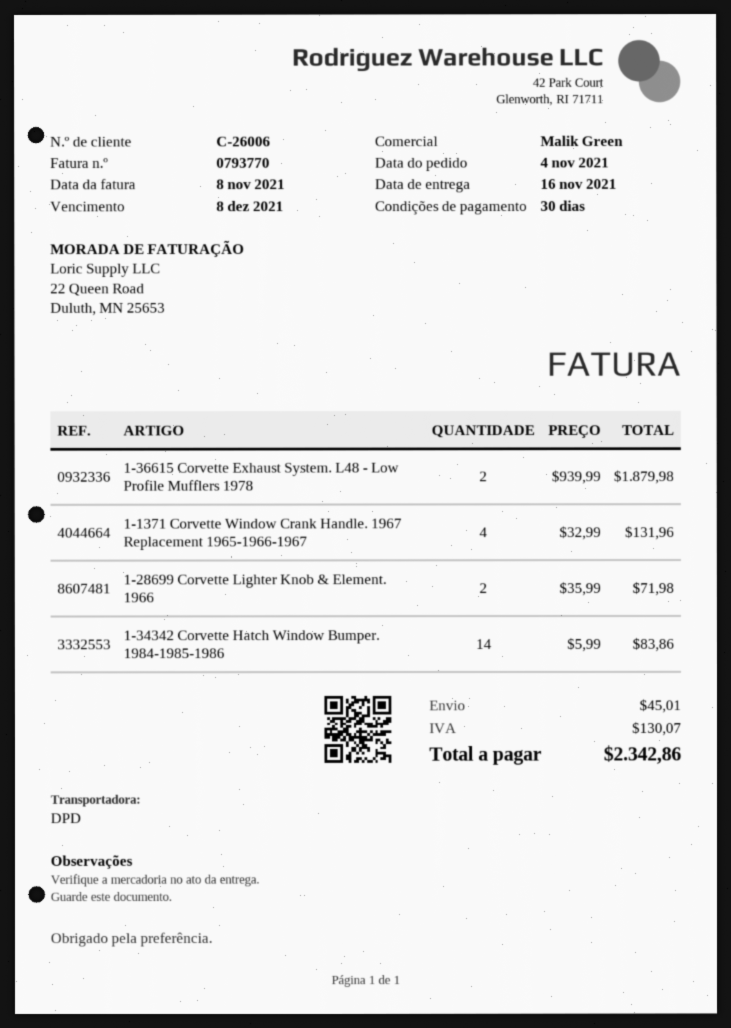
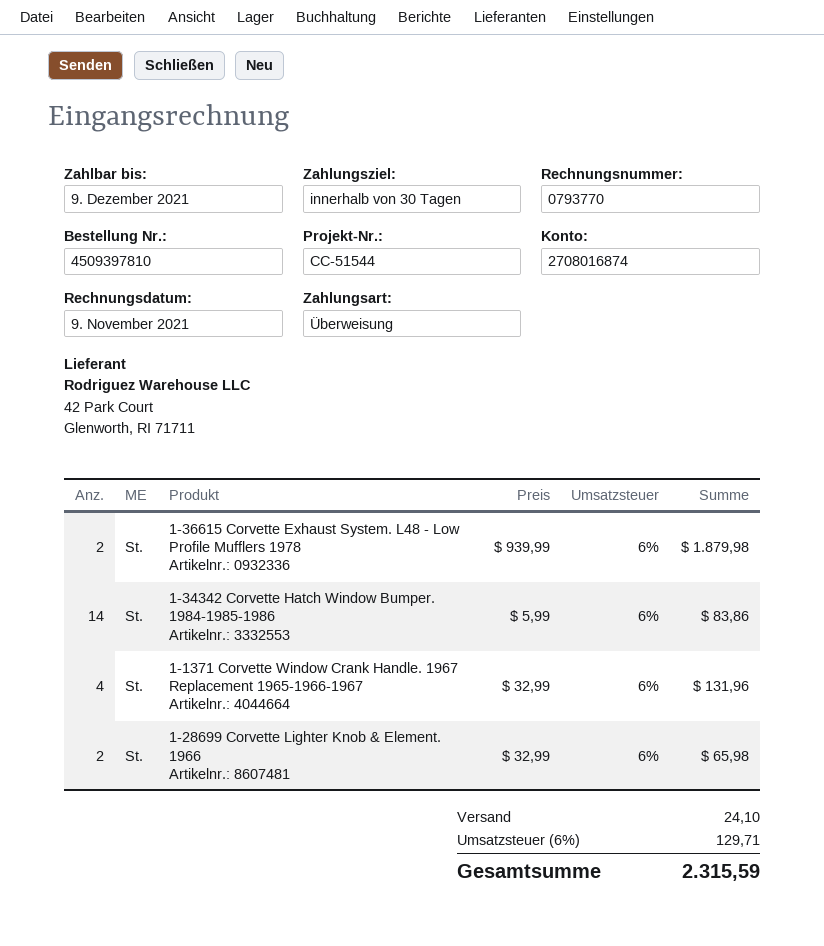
invoice date: 2021-11-08 -> 2021-11-09
due date: 2021-12-08 -> 2021-12-09
1-28699 Corvette Lighter Knob & Element. 1966: 2 x 35.99 = 71.98 -> 2 x 32.99 = 65.98
shipping: 45.01 -> 24.10
tax: 130.07 -> 129.71
total: 2342.86 -> 2315.59

